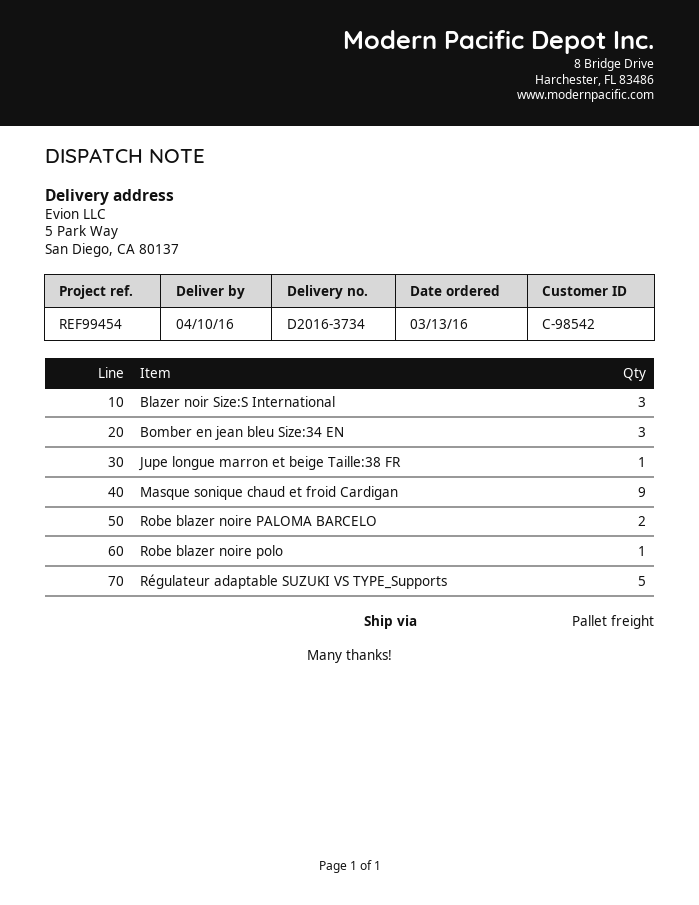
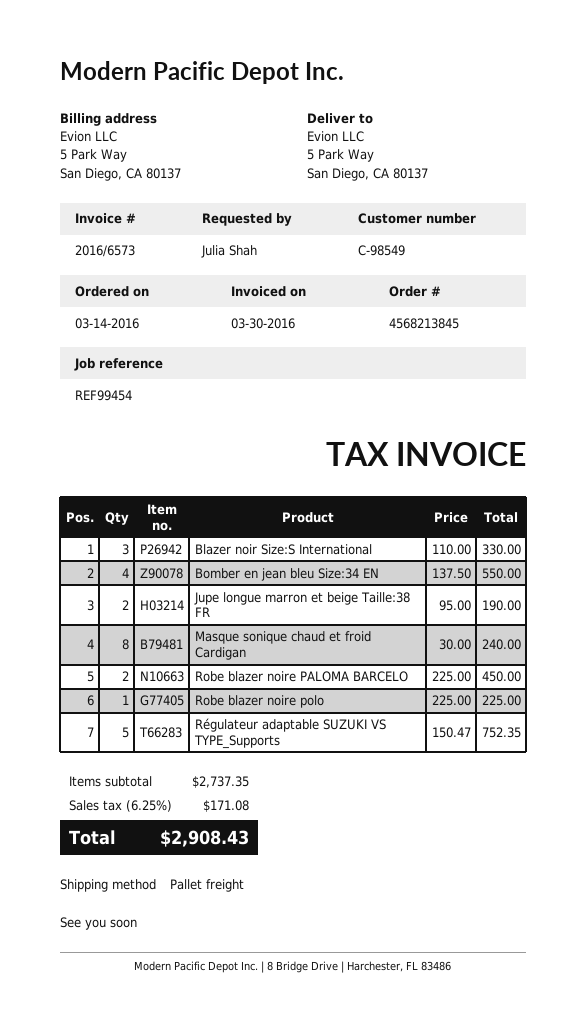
order date: 2016-03-13 -> 2016-03-14
customer number: C-98542 -> C-98549
Bomber en jean bleu Size:34 EN: 3 -> 4
Jupe longue marron et beige Taille:38 FR: 1 -> 2
Masque sonique chaud et froid Cardigan: 9 -> 8

